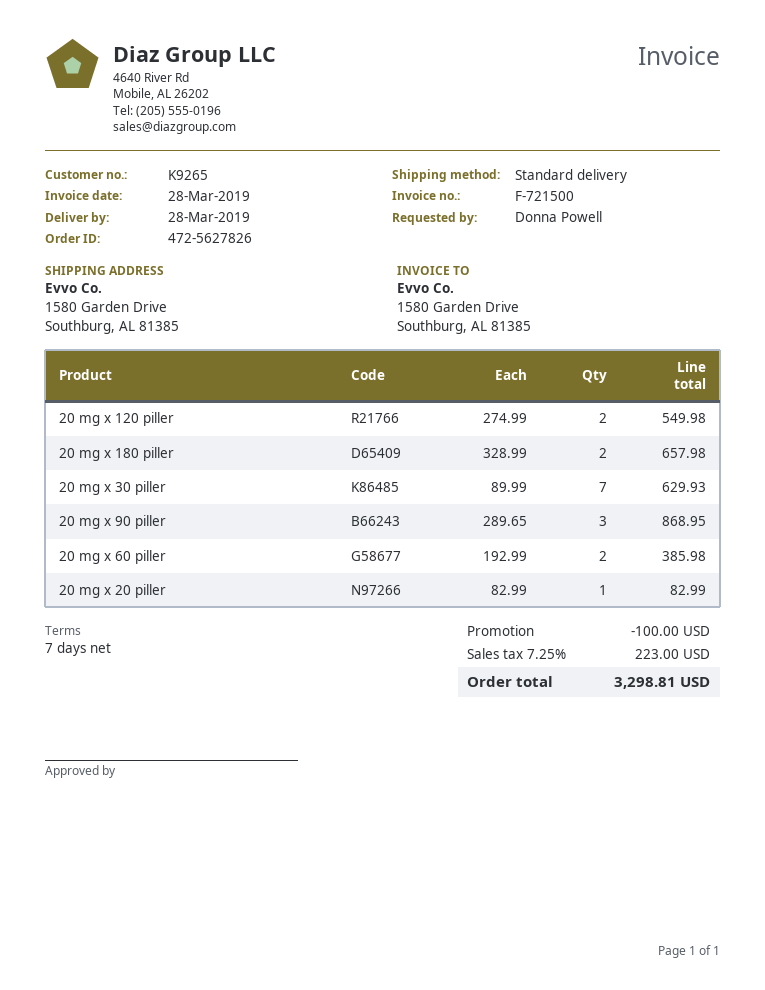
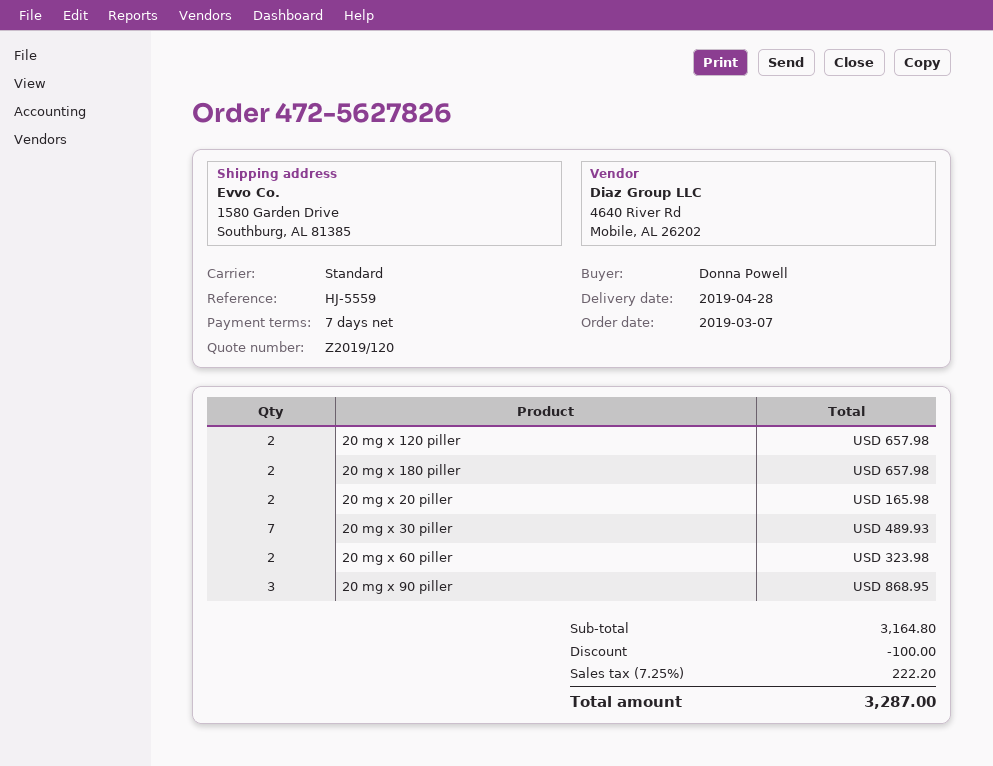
delivery date: 2019-03-28 -> 2019-04-28
20 mg x 120 piller: 2 for 549.98 -> 2 for 657.98
20 mg x 30 piller: 7 for 629.93 -> 7 for 489.93
20 mg x 60 piller: 2 for 385.98 -> 2 for 323.98
20 mg x 20 piller: 1 for 82.99 -> 2 for 165.98
tax: 7.25% = 223.00 -> 7.25% = 222.20
total: 3298.81 -> 3287.00

